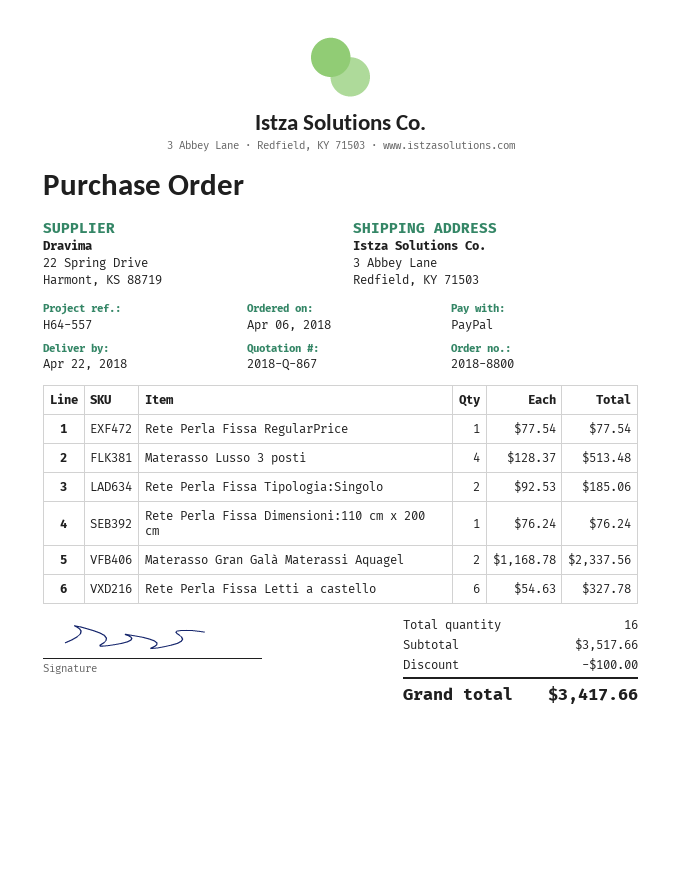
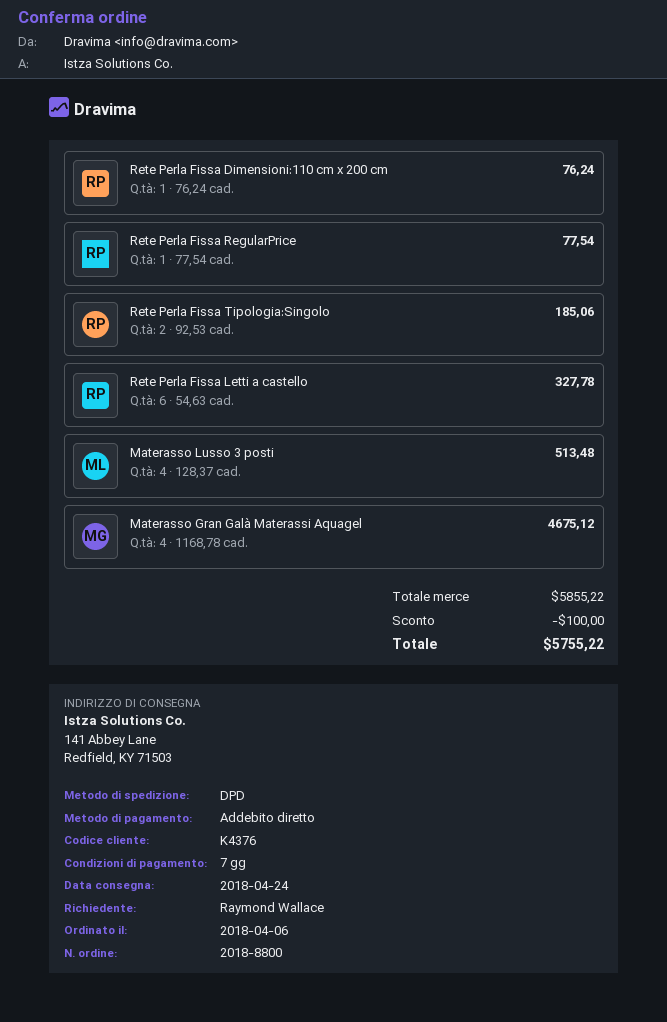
delivery date: 2018-04-22 -> 2018-04-24
payment method: PayPal -> direct debit
ship to: 3 Abbey Lane, Redfield, KY 71503 -> 141 Abbey Lane, Redfield, KY 71503
Materasso Gran Galà Materassi Aquagel: 2 x 1168.78 = 2337.56 -> 4 x 1168.78 = 4675.12
subtotal: 3517.66 -> 5855.22
total: 3417.66 -> 5755.22

